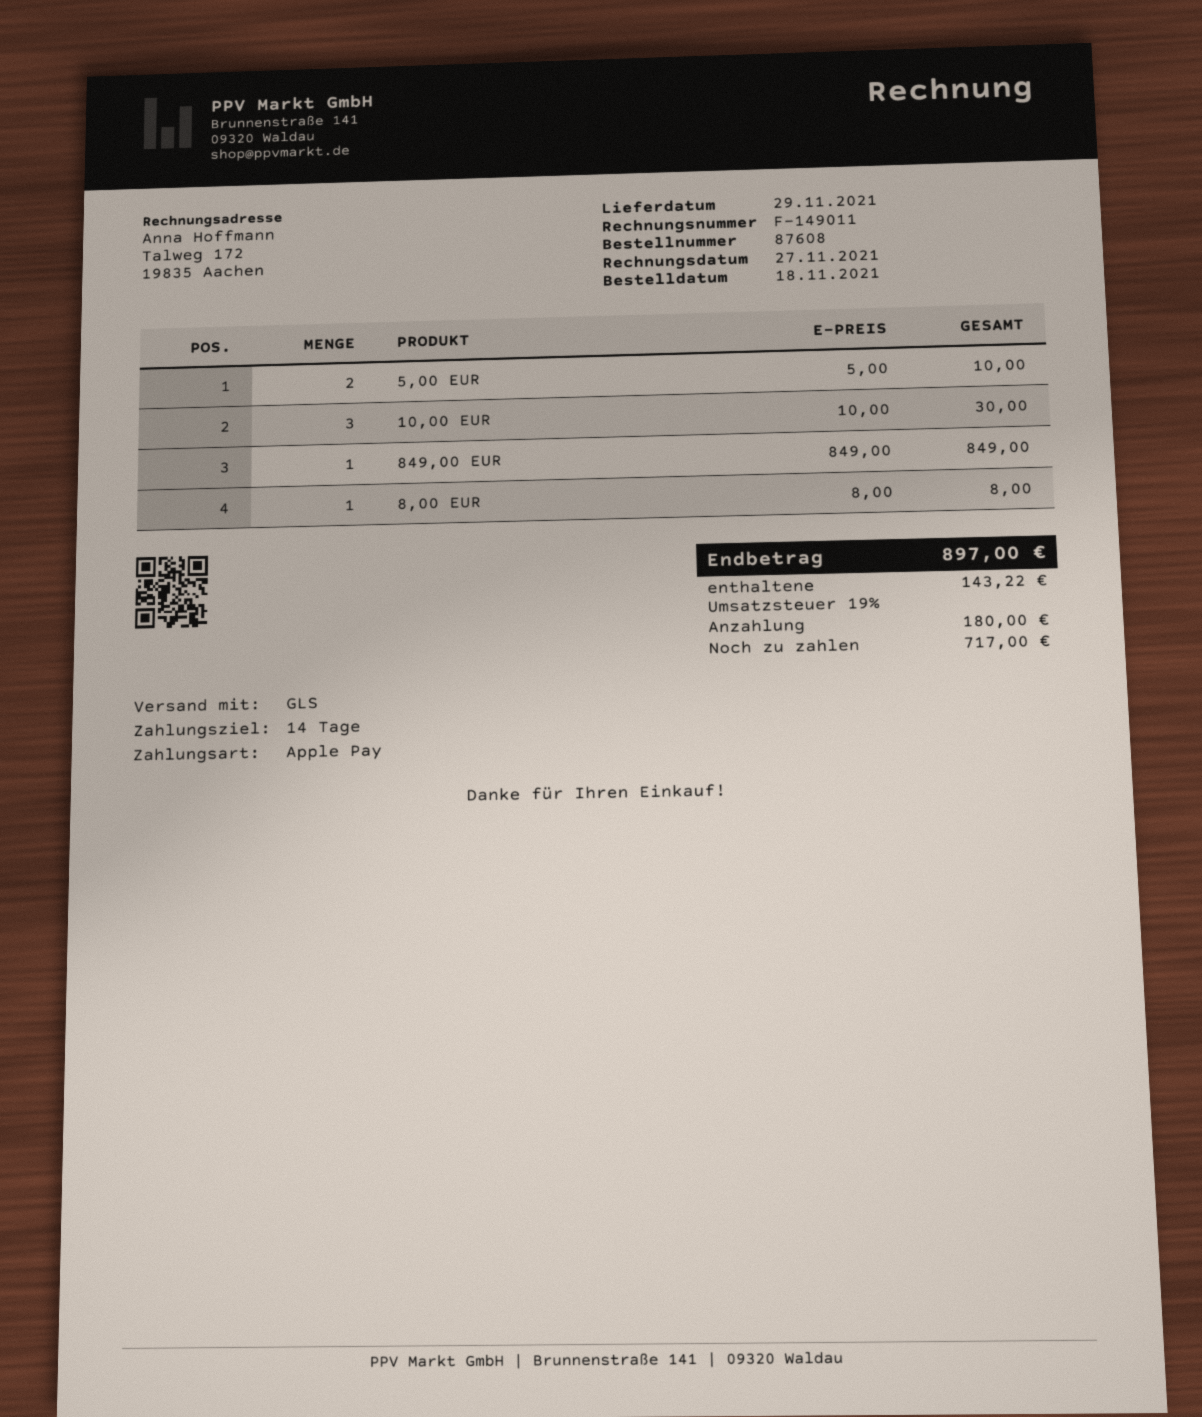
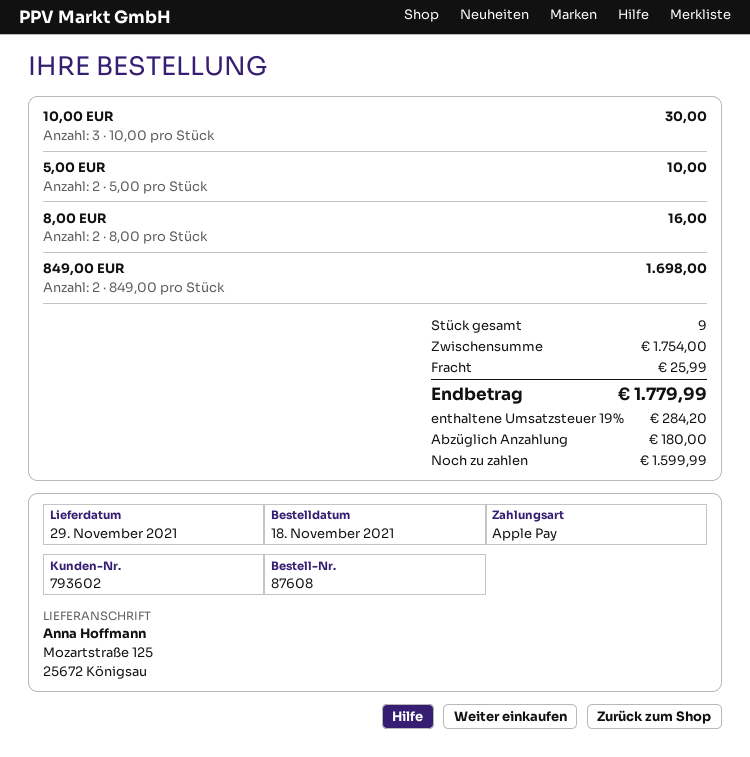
849,00 EUR: 1 x 849.00 = 849.00 -> 2 x 849.00 = 1698.00
8,00 EUR: 1 x 8.00 = 8.00 -> 2 x 8.00 = 16.00
shipping: none -> 25.99
tax: 19% = 143.22 -> 19% = 284.20
total: 897.00 -> 1779.99
balance: 717.00 -> 1599.99

